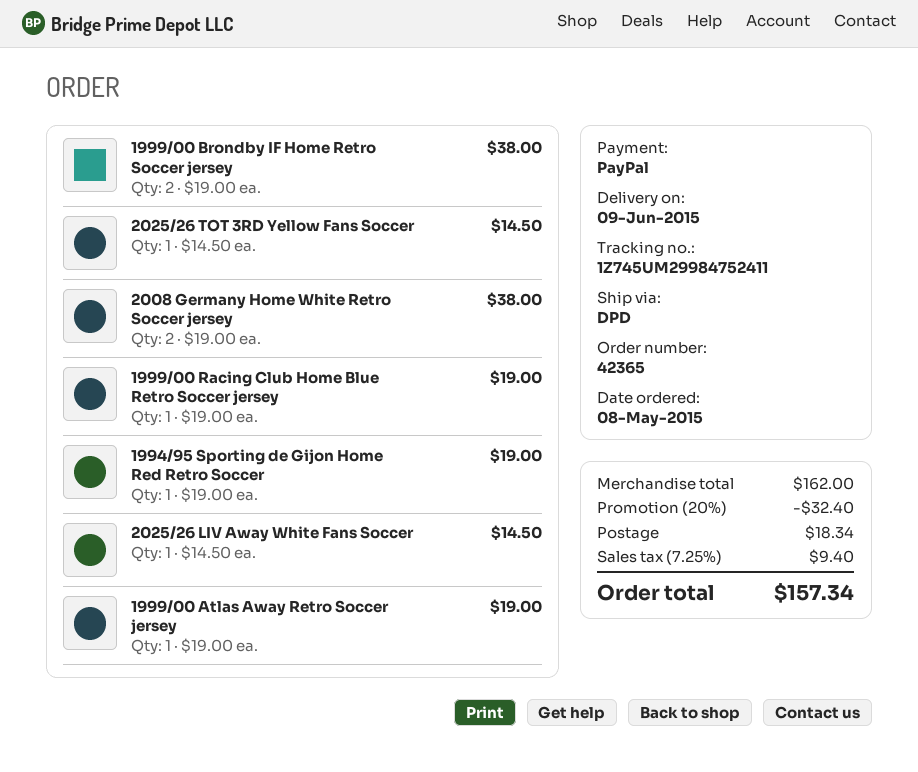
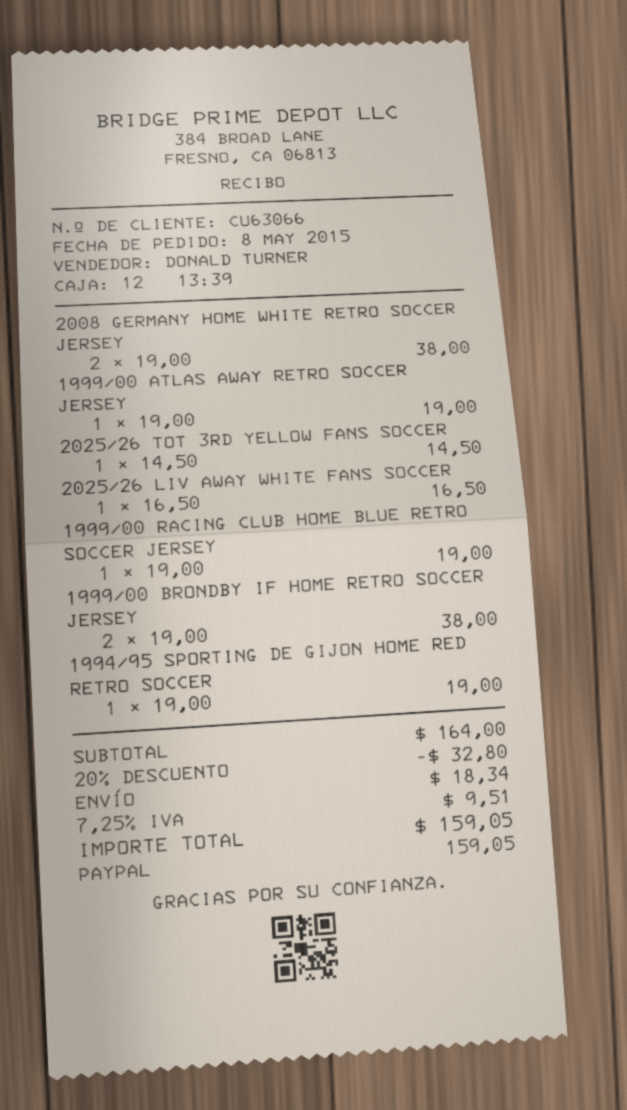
2025/26 LIV Away White Fans Soccer: 1 x 14.50 = 14.50 -> 1 x 16.50 = 16.50
subtotal: 162.00 -> 164.00
discount: 20% = 32.40 -> 20% = 32.80
tax: 7.25% = 9.40 -> 7.25% = 9.51
total: 157.34 -> 159.05

